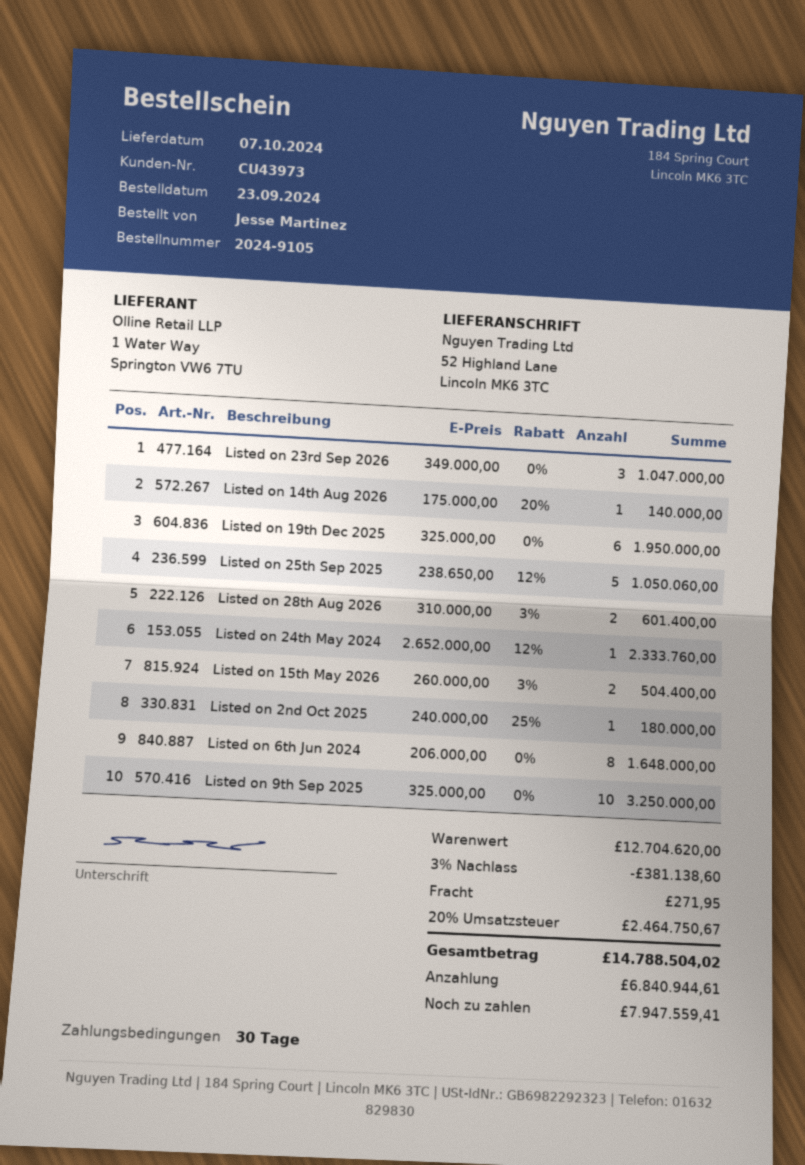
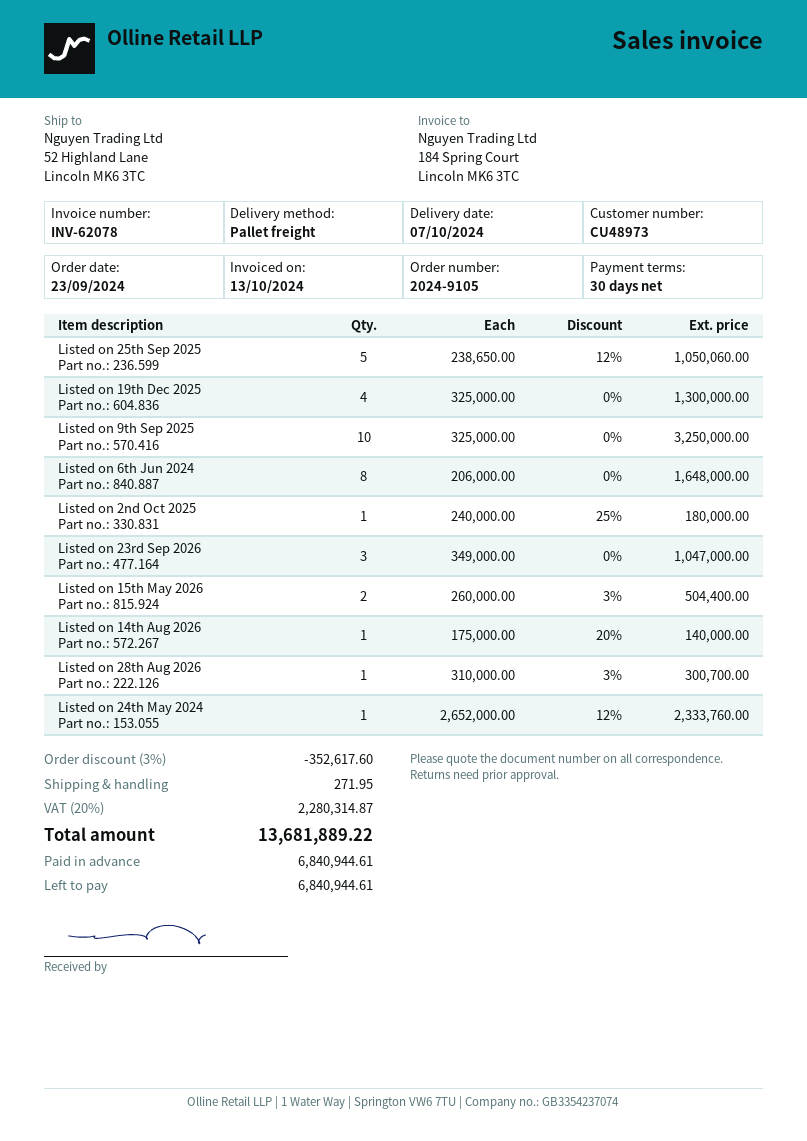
customer number: CU43973 -> CU48973
Listed on 19th Dec 2025: 6 x 325000.00 = 1950000.00 -> 4 x 325000.00 = 1300000.00
Listed on 28th Aug 2026: 2 x 310000.00 - 3% = 601400.00 -> 1 x 310000.00 - 3% = 300700.00
discount: 3% = 381138.60 -> 3% = 352617.60
tax: 20% = 2464750.67 -> 20% = 2280314.87
total: 14788504.02 -> 13681889.22
balance: 7947559.41 -> 6840944.61

